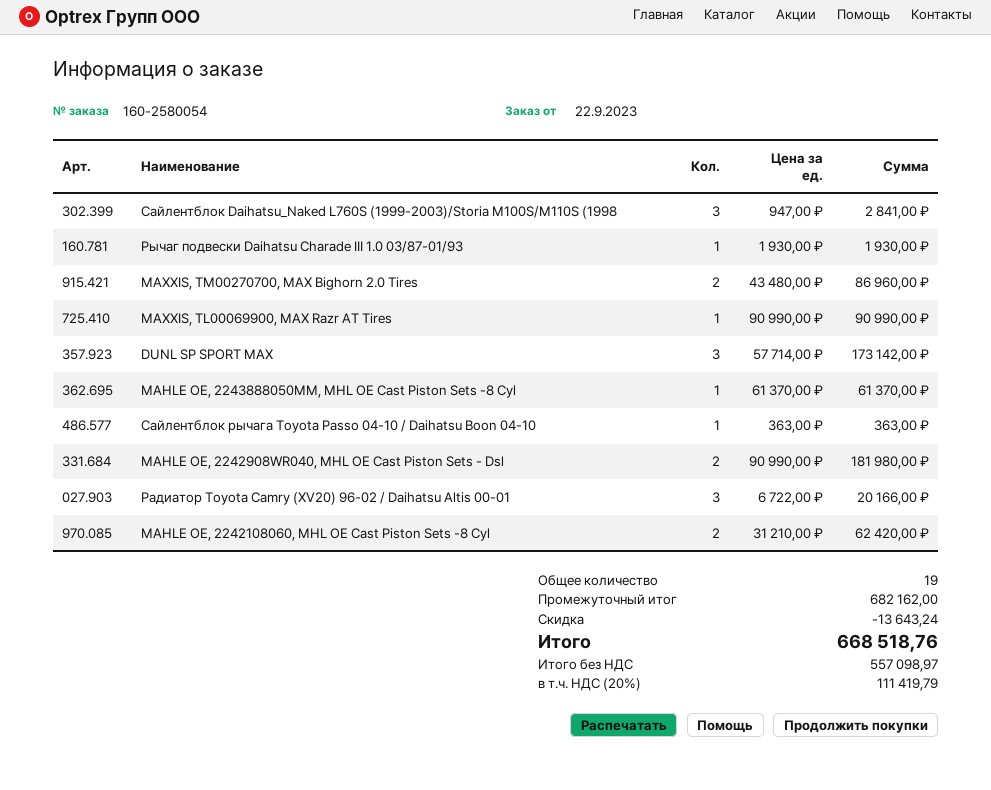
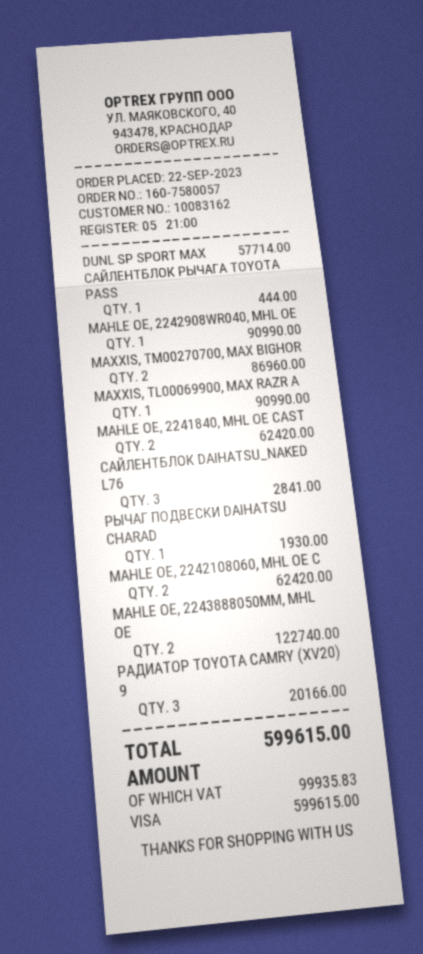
order number: 160-2580054 -> 160-7580057
DUNL SP SPORT MAX: 3 for 173142.00 -> 1 for 57714.00
MAHLE OE, 2243888050MM, MHL OE Cast Piston Sets -8 Cyl: 1 for 61370.00 -> 2 for 122740.00
Сайлентблок рычага Toyota Passo 04-10 / Daihatsu Boon 04-10: 1 for 363.00 -> 1 for 444.00
MAHLE OE, 2242908WR040, MHL OE Cast Piston Sets - Dsl: 2 for 181980.00 -> 1 for 90990.00
MAHLE OE, 2241840, MHL OE CAST: none -> 2 for 62420.00
discount: 13643.24 -> none
tax: 111419.79 -> 99935.83
total: 668518.76 -> 599615.00

